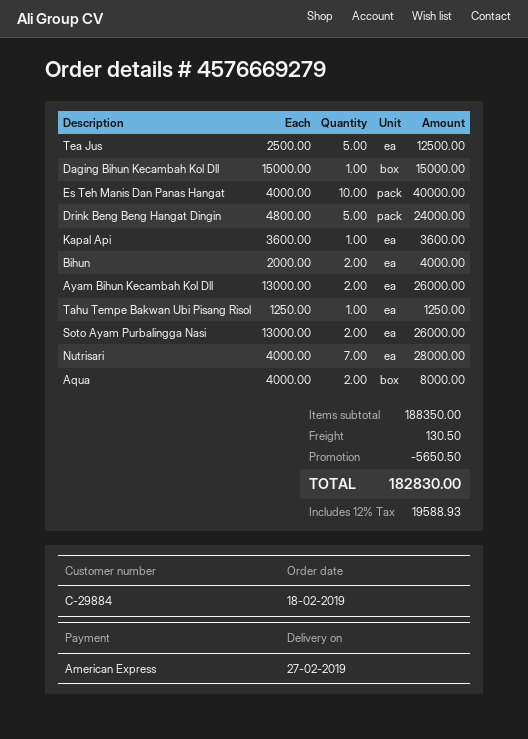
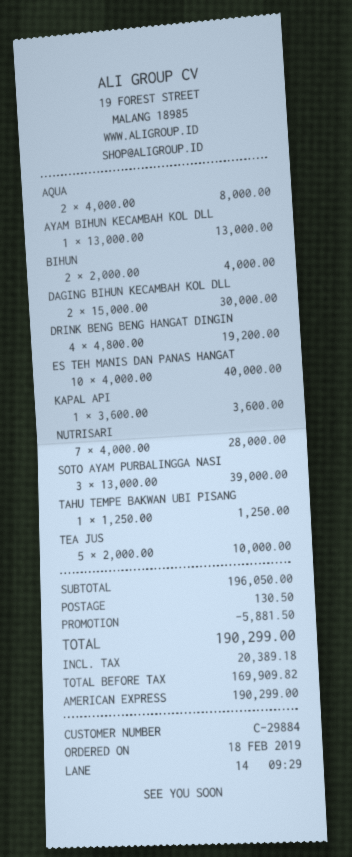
Tea Jus: 5 x 2500.00 = 12500.00 -> 5 x 2000.00 = 10000.00
Daging Bihun Kecambah Kol Dll: 1 x 15000.00 = 15000.00 -> 2 x 15000.00 = 30000.00
Drink Beng Beng Hangat Dingin: 5 x 4800.00 = 24000.00 -> 4 x 4800.00 = 19200.00
Ayam Bihun Kecambah Kol Dll: 2 x 13000.00 = 26000.00 -> 1 x 13000.00 = 13000.00
Soto Ayam Purbalingga Nasi: 2 x 13000.00 = 26000.00 -> 3 x 13000.00 = 39000.00
subtotal: 188350.00 -> 196050.00
discount: 5650.50 -> 5881.50
tax: 19588.93 -> 20389.18
total: 182830.00 -> 190299.00

